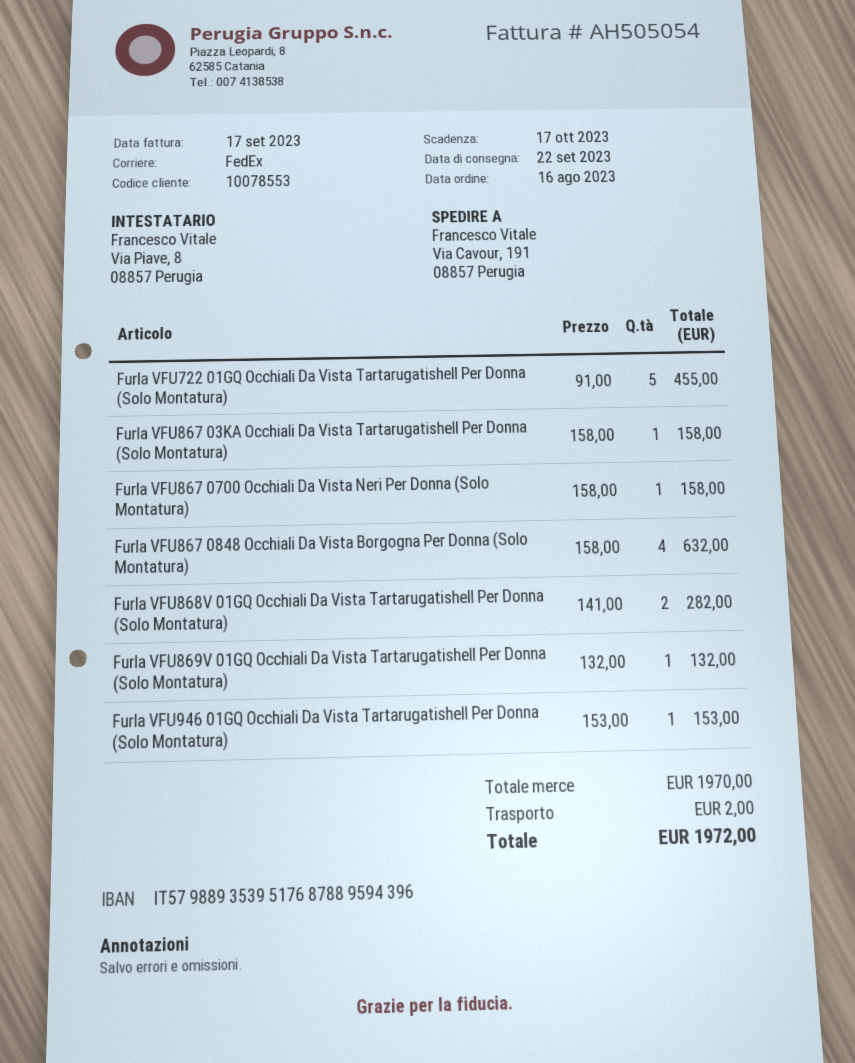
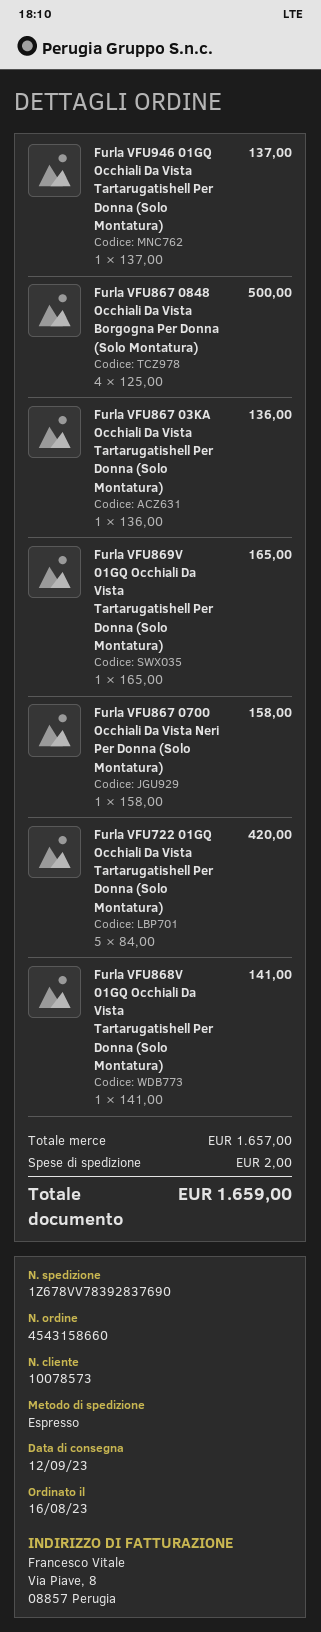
delivery date: 2023-09-22 -> 2023-09-12
customer number: 10078553 -> 10078573
shipping method: FedEx -> express
Furla VFU722 01GQ Occhiali Da Vista Tartarugatishell Per Donna (Solo Montatura): 5 x 91.00 = 455.00 -> 5 x 84.00 = 420.00
Furla VFU867 03KA Occhiali Da Vista Tartarugatishell Per Donna (Solo Montatura): 1 x 158.00 = 158.00 -> 1 x 136.00 = 136.00
Furla VFU867 0848 Occhiali Da Vista Borgogna Per Donna (Solo Montatura): 4 x 158.00 = 632.00 -> 4 x 125.00 = 500.00
Furla VFU868V 01GQ Occhiali Da Vista Tartarugatishell Per Donna (Solo Montatura): 2 x 141.00 = 282.00 -> 1 x 141.00 = 141.00
Furla VFU869V 01GQ Occhiali Da Vista Tartarugatishell Per Donna (Solo Montatura): 1 x 132.00 = 132.00 -> 1 x 165.00 = 165.00
Furla VFU946 01GQ Occhiali Da Vista Tartarugatishell Per Donna (Solo Montatura): 1 x 153.00 = 153.00 -> 1 x 137.00 = 137.00
subtotal: 1970.00 -> 1657.00
total: 1972.00 -> 1659.00

